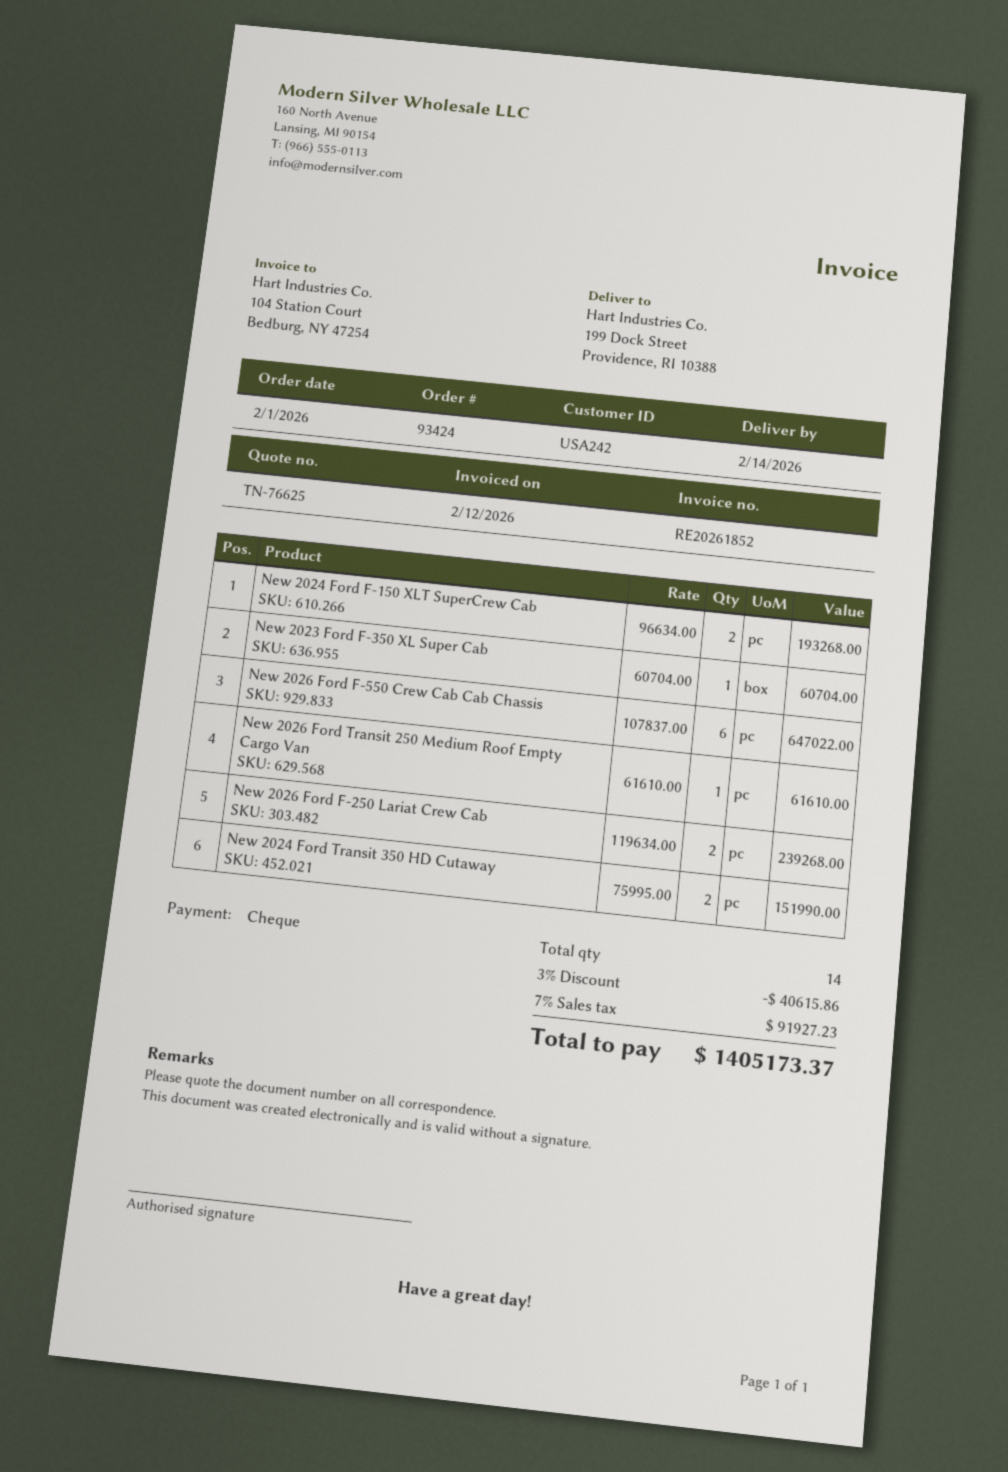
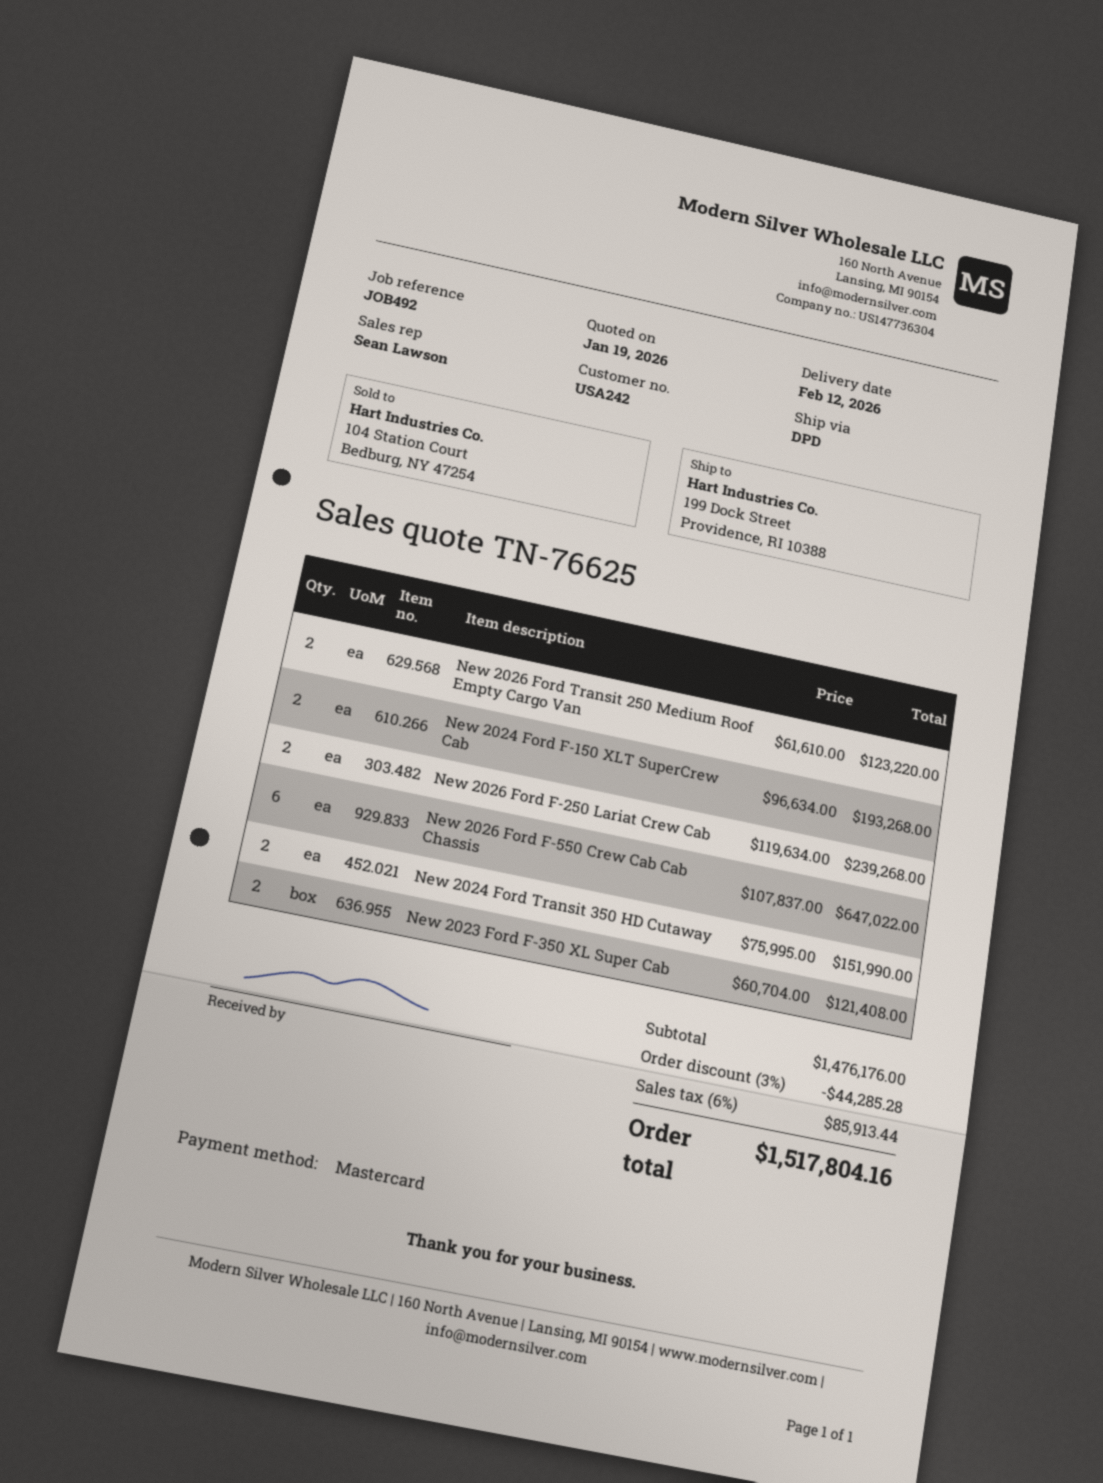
delivery date: 2026-02-14 -> 2026-02-12
payment method: cheque -> Mastercard
New 2023 Ford F-350 XL Super Cab: 1 x 60704.00 = 60704.00 -> 2 x 60704.00 = 121408.00
New 2026 Ford Transit 250 Medium Roof Empty Cargo Van: 1 x 61610.00 = 61610.00 -> 2 x 61610.00 = 123220.00
discount: 3% = 40615.86 -> 3% = 44285.28
tax: 7% = 91927.23 -> 6% = 85913.44
total: 1405173.37 -> 1517804.16

